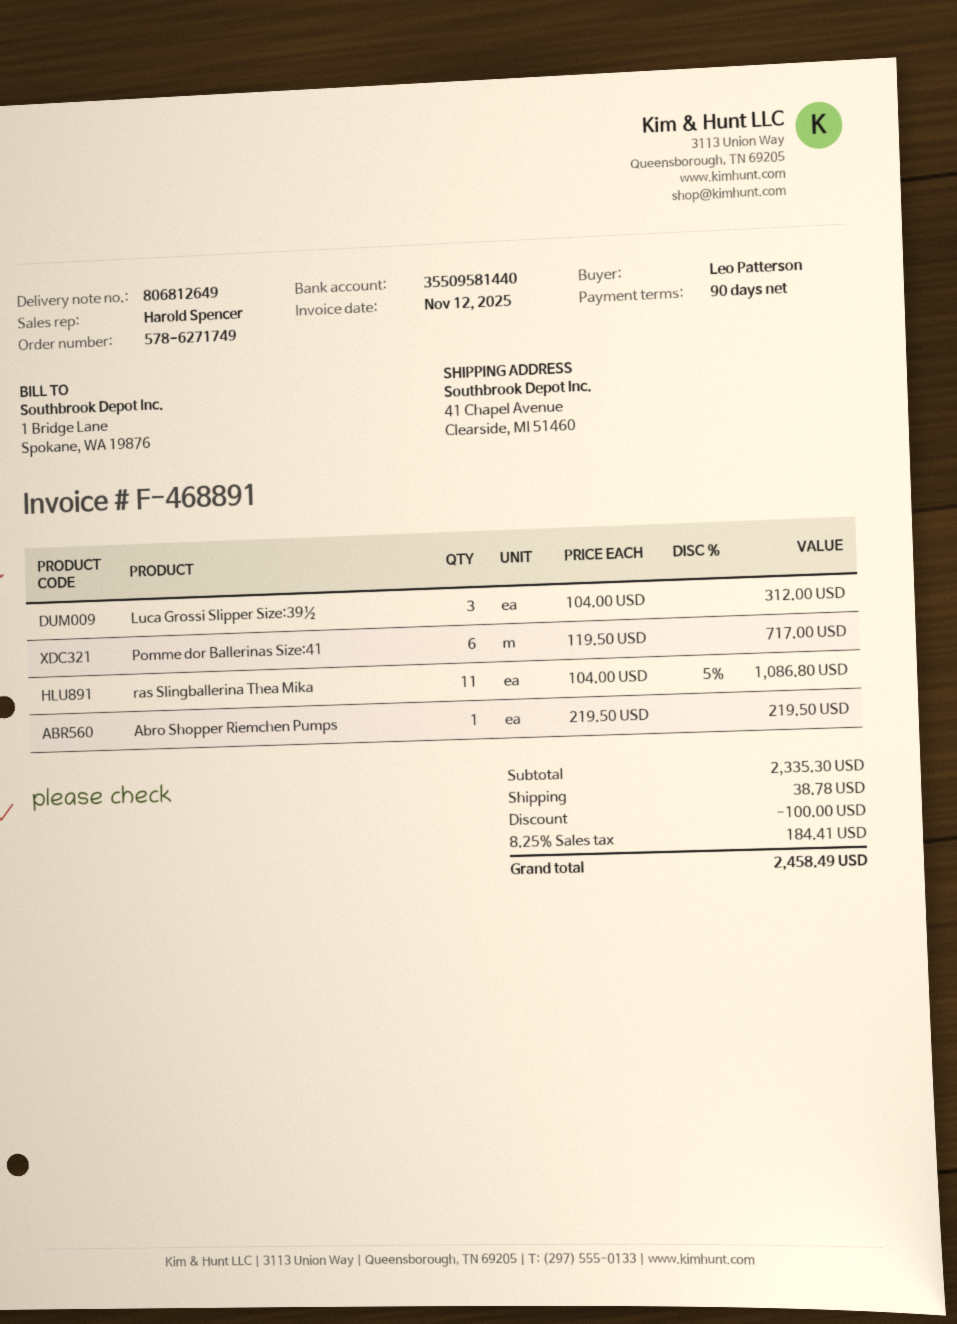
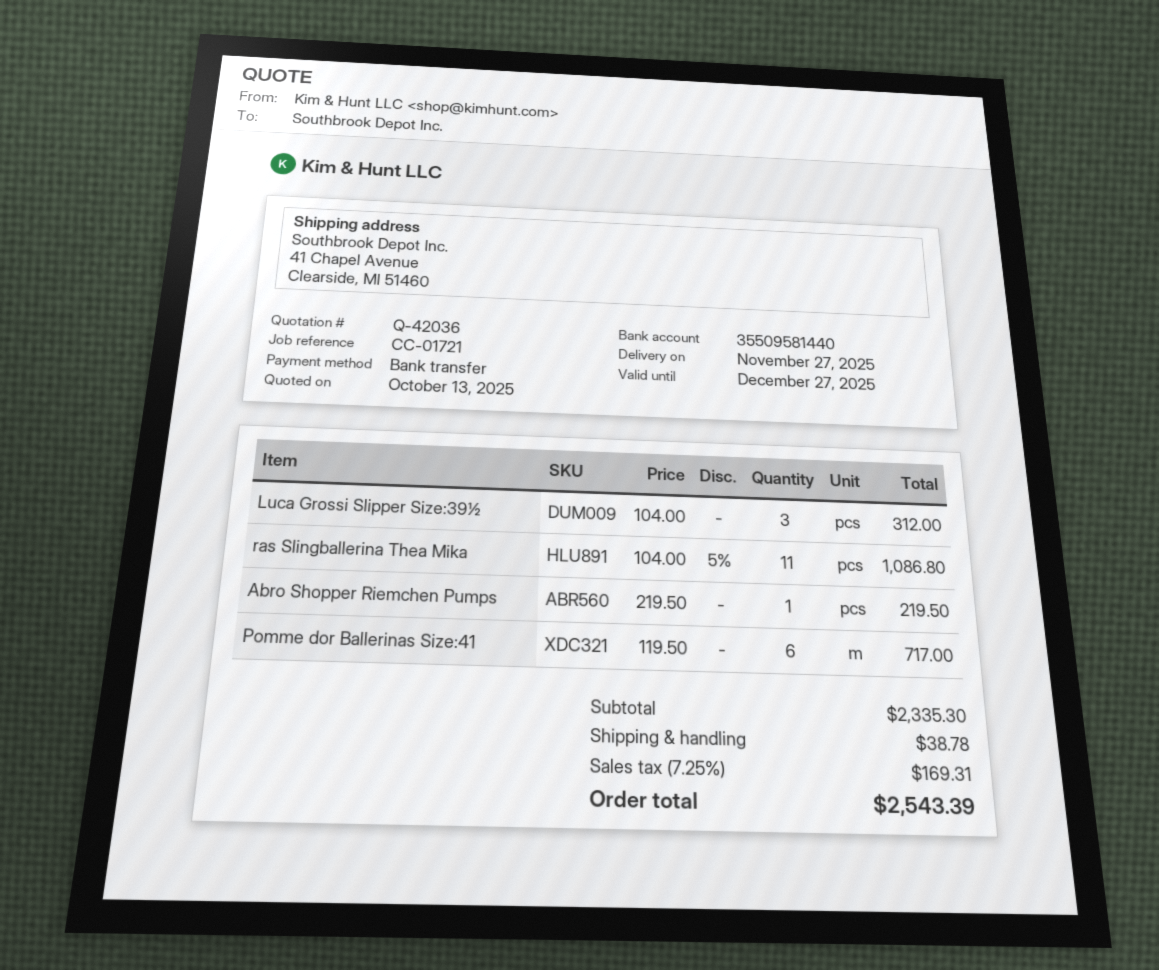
discount: 100.00 -> none
tax: 8.25% = 184.41 -> 7.25% = 169.31
total: 2458.49 -> 2543.39

